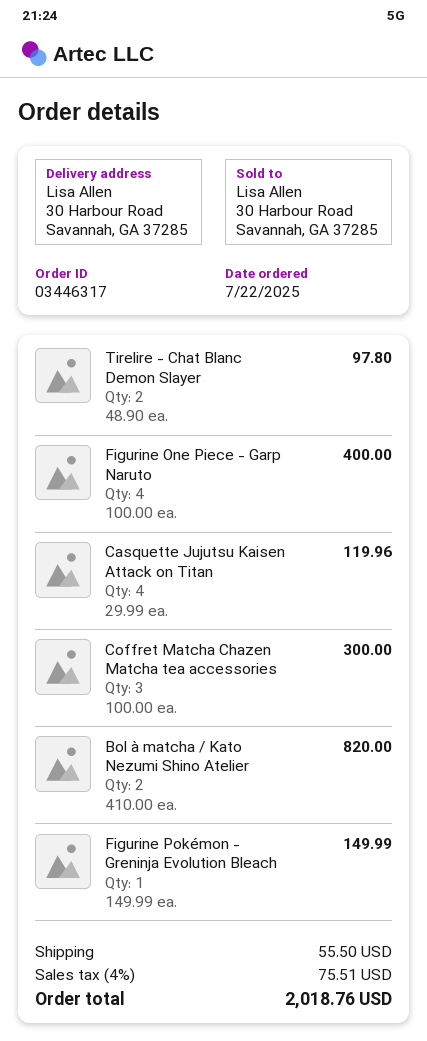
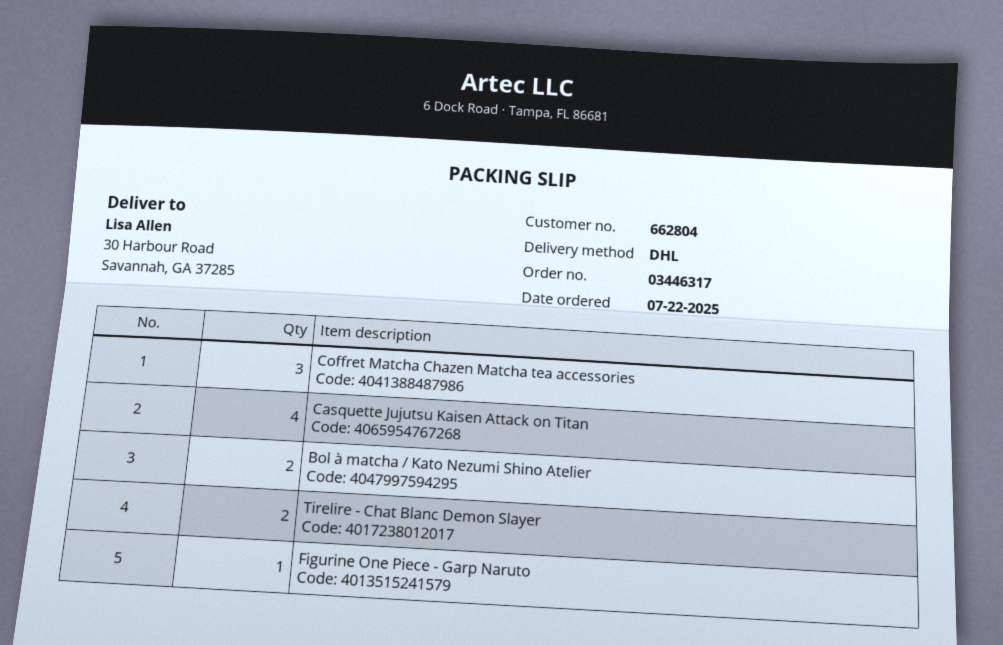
Figurine One Piece - Garp Naruto: 4 -> 1
Figurine Pokémon - Greninja Evolution Bleach: 1 -> none

